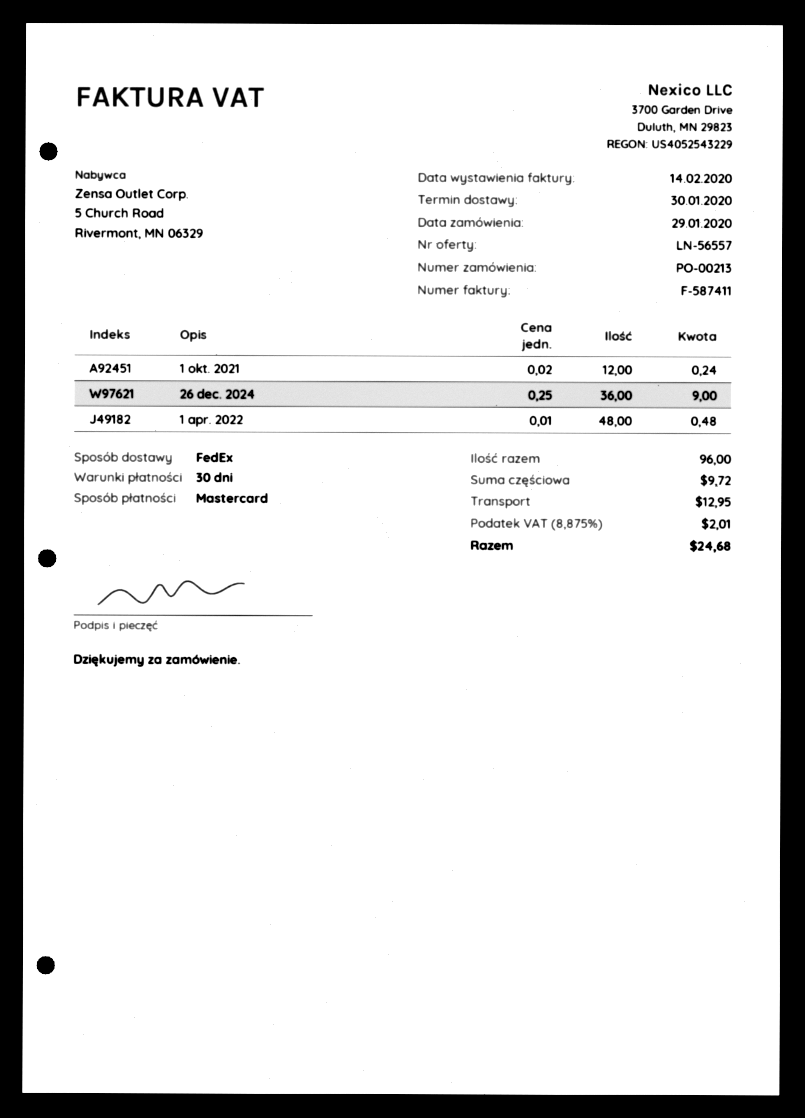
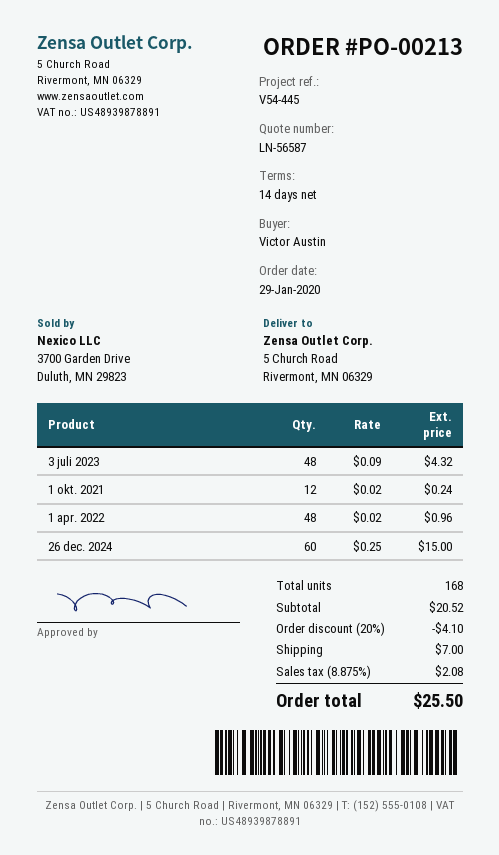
quote number: LN-56557 -> LN-56587
payment terms: 30 days -> 14 days
26 dec. 2024: 36 x 0.25 = 9.00 -> 60 x 0.25 = 15.00
1 apr. 2022: 48 x 0.01 = 0.48 -> 48 x 0.02 = 0.96
3 juli 2023: none -> 48 x 0.09 = 4.32
total quantity: 96 -> 168
subtotal: 9.72 -> 20.52
discount: none -> 20% = 4.10
shipping: 12.95 -> 7.00
tax: 8.875% = 2.01 -> 8.875% = 2.08
total: 24.68 -> 25.50

